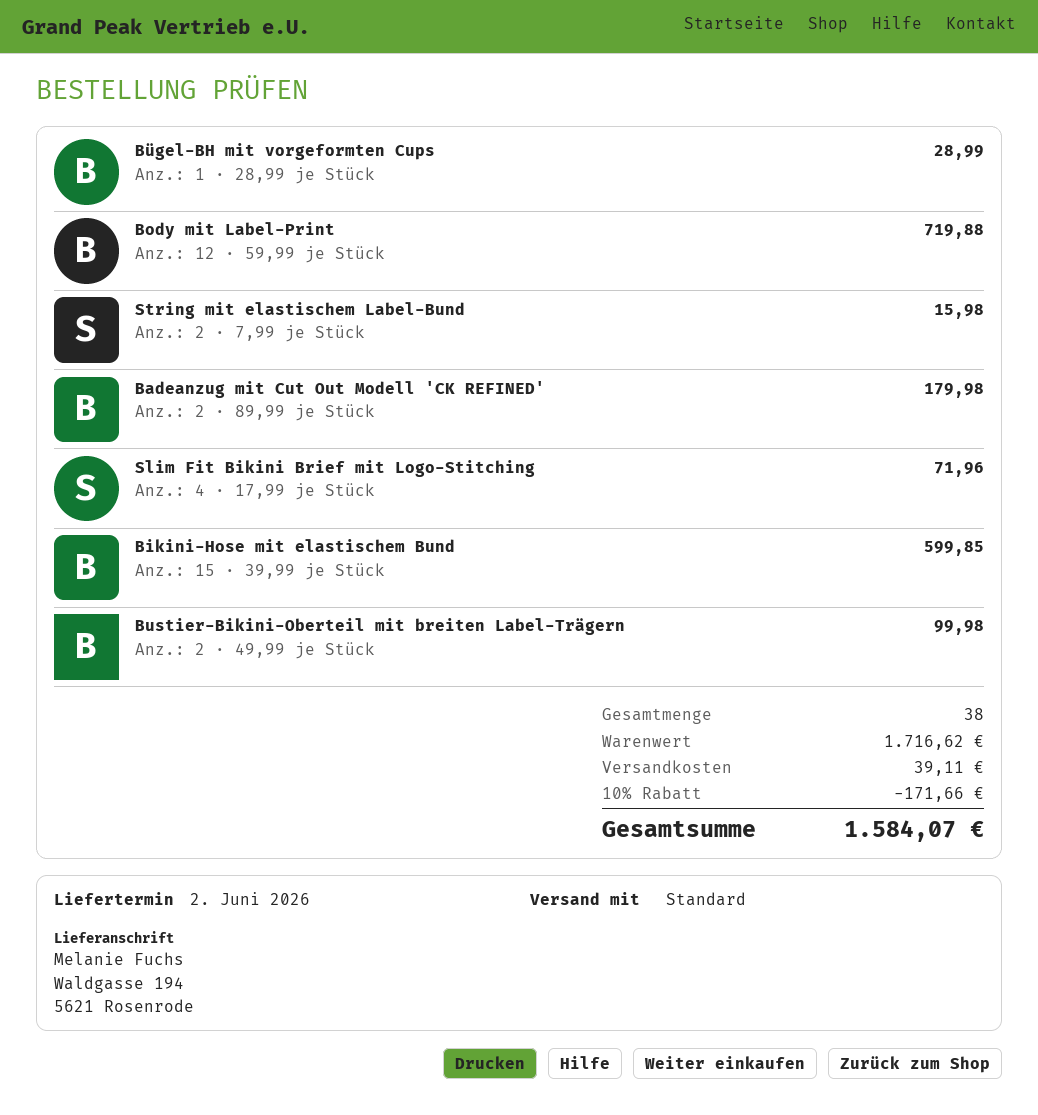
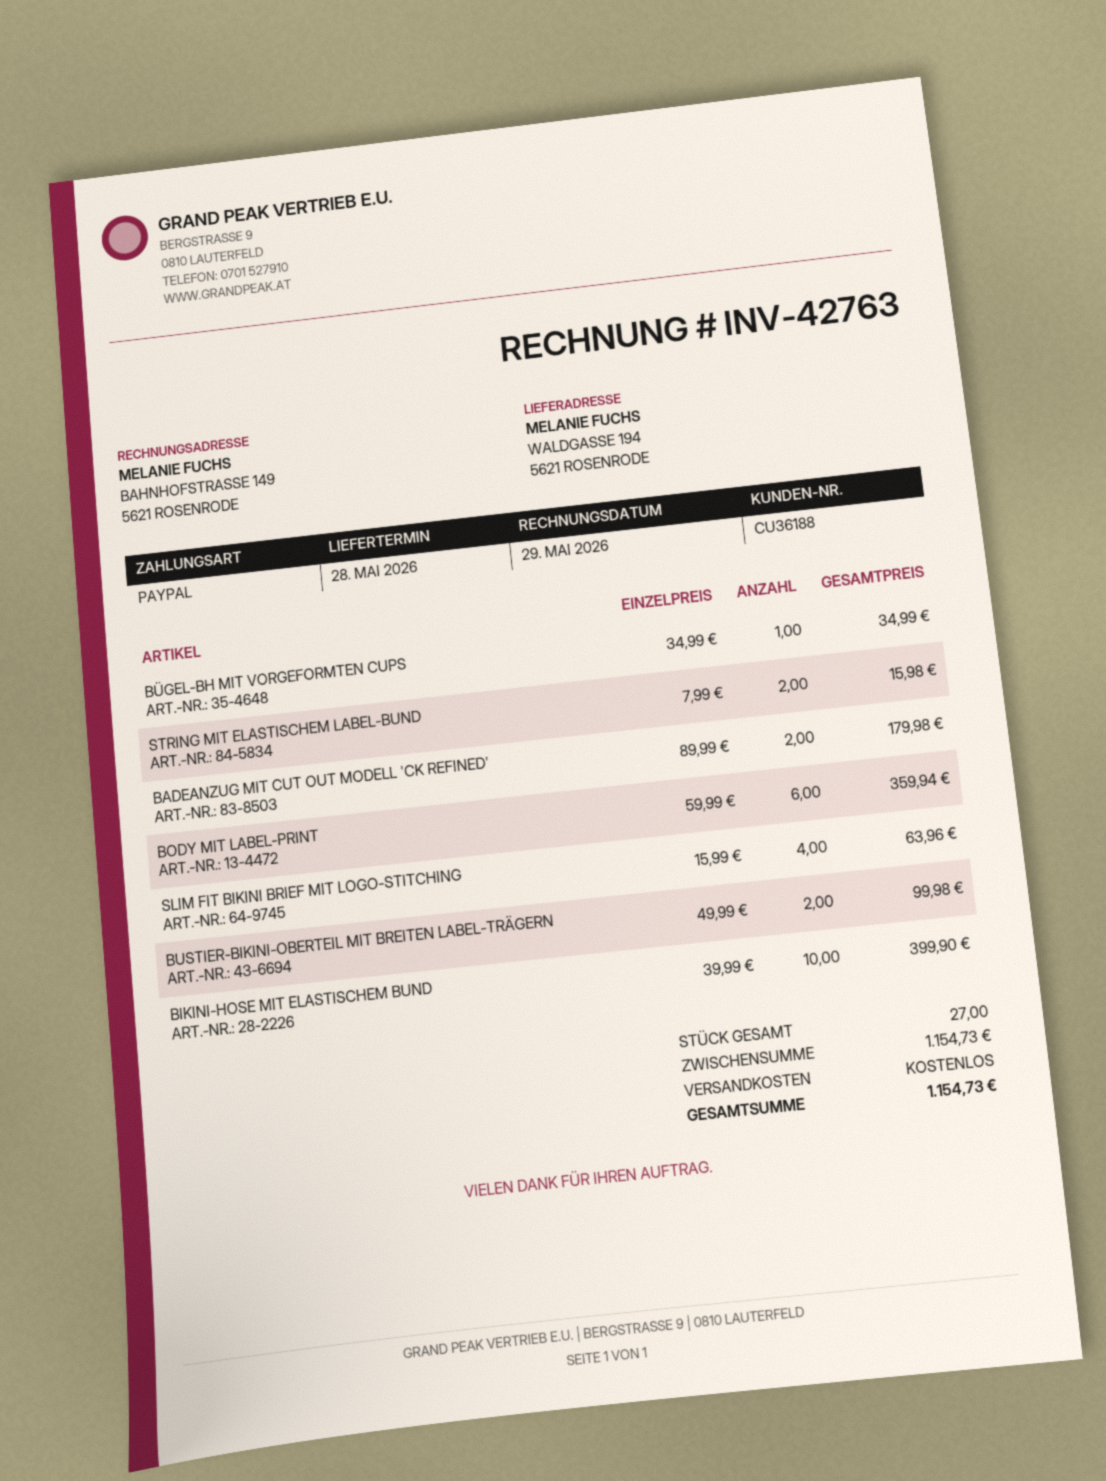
delivery date: 2026-06-02 -> 2026-05-28
Bügel-BH mit vorgeformten Cups: 1 x 28.99 = 28.99 -> 1 x 34.99 = 34.99
Body mit Label-Print: 12 x 59.99 = 719.88 -> 6 x 59.99 = 359.94
Slim Fit Bikini Brief mit Logo-Stitching: 4 x 17.99 = 71.96 -> 4 x 15.99 = 63.96
Bikini-Hose mit elastischem Bund: 15 x 39.99 = 599.85 -> 10 x 39.99 = 399.90
total quantity: 38 -> 27
subtotal: 1716.62 -> 1154.73
discount: 10% = 171.66 -> none
shipping: 39.11 -> 0.00
total: 1584.07 -> 1154.73

